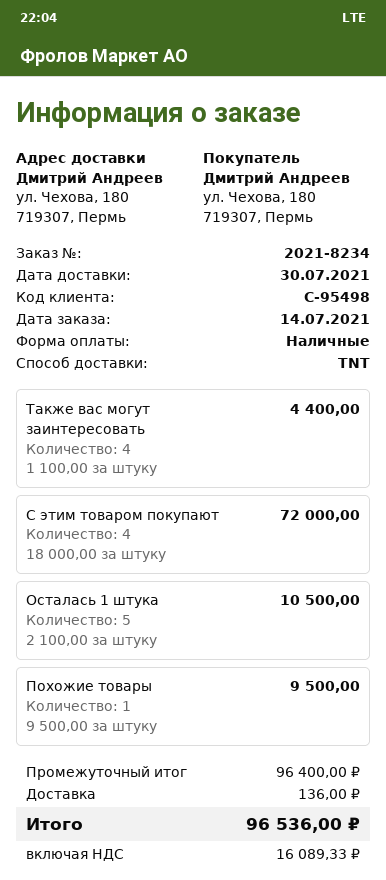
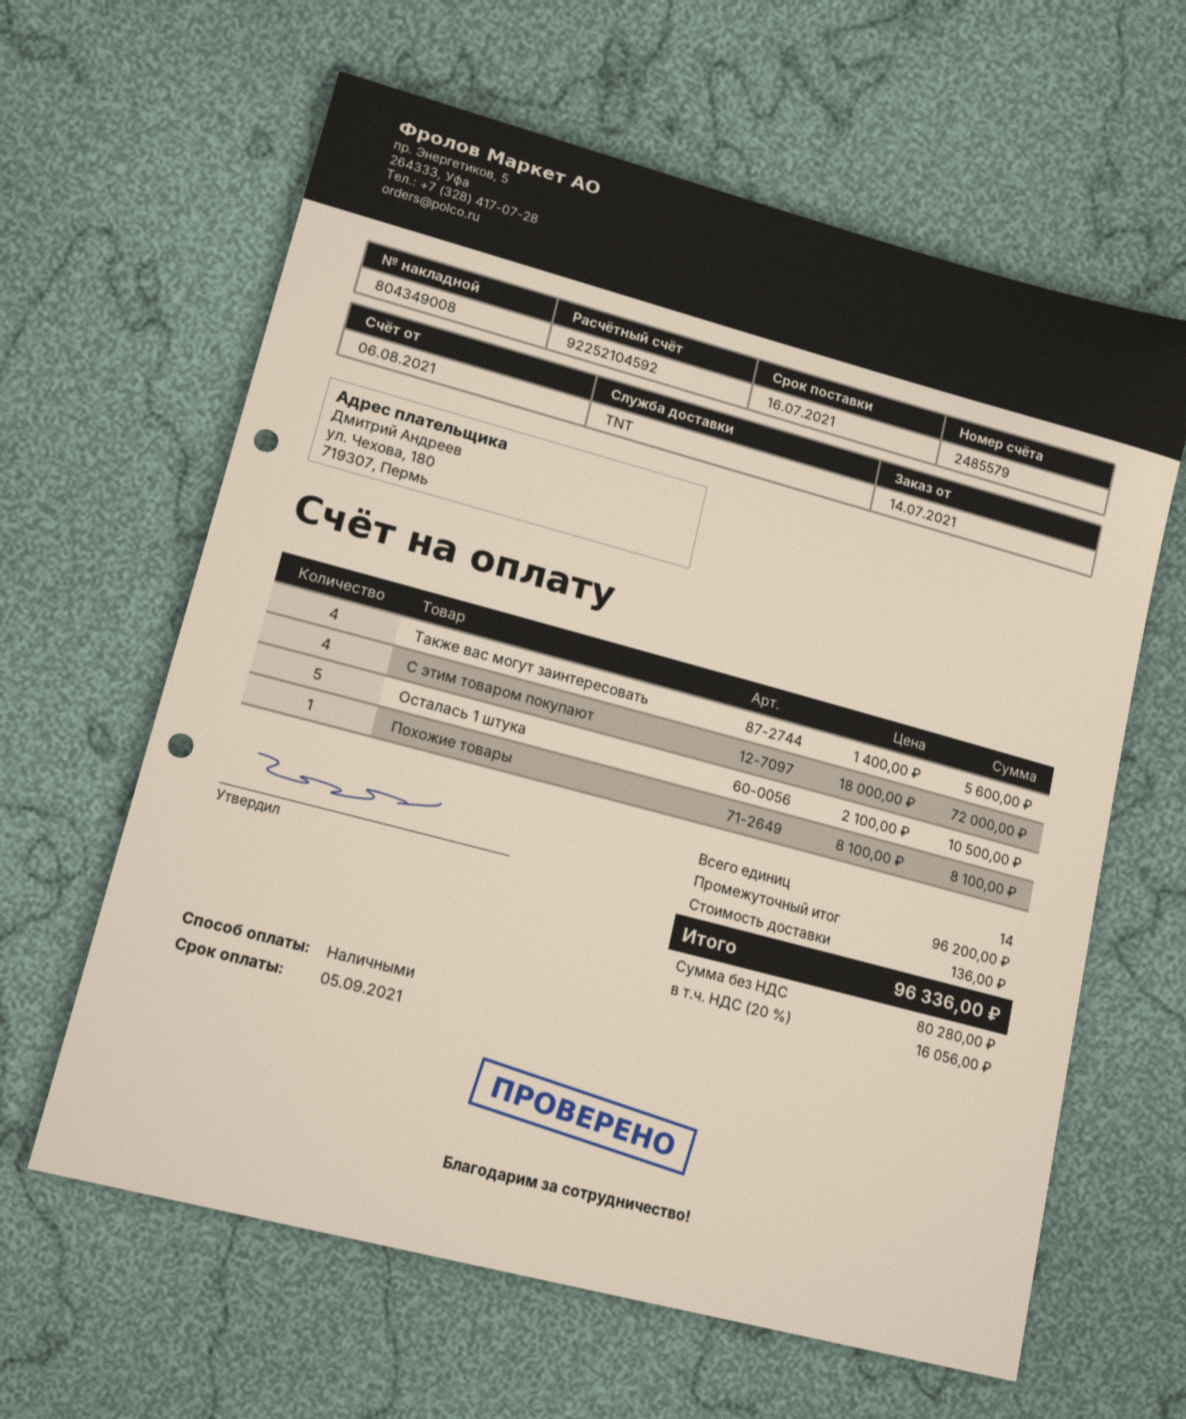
delivery date: 2021-07-30 -> 2021-07-16
Также вас могут заинтересовать: 4 x 1100.00 = 4400.00 -> 4 x 1400.00 = 5600.00
Похожие товары: 1 x 9500.00 = 9500.00 -> 1 x 8100.00 = 8100.00
subtotal: 96400.00 -> 96200.00
tax: 16089.33 -> 16056.00
total: 96536.00 -> 96336.00

